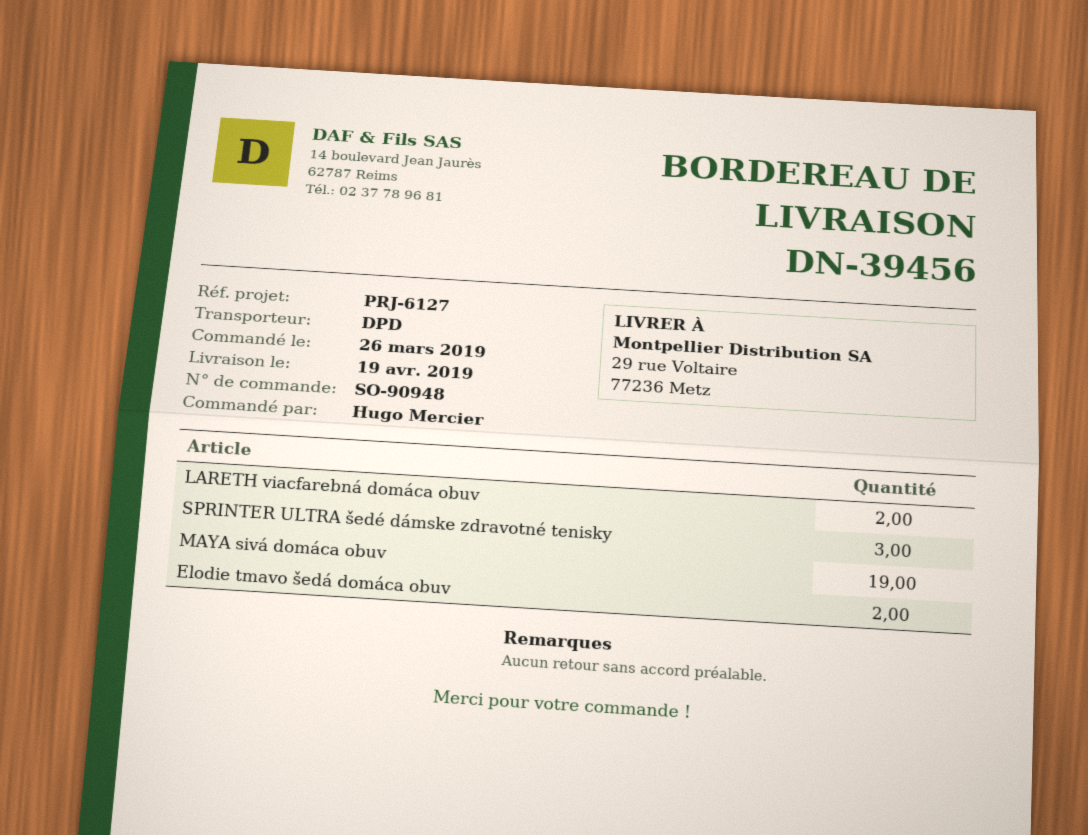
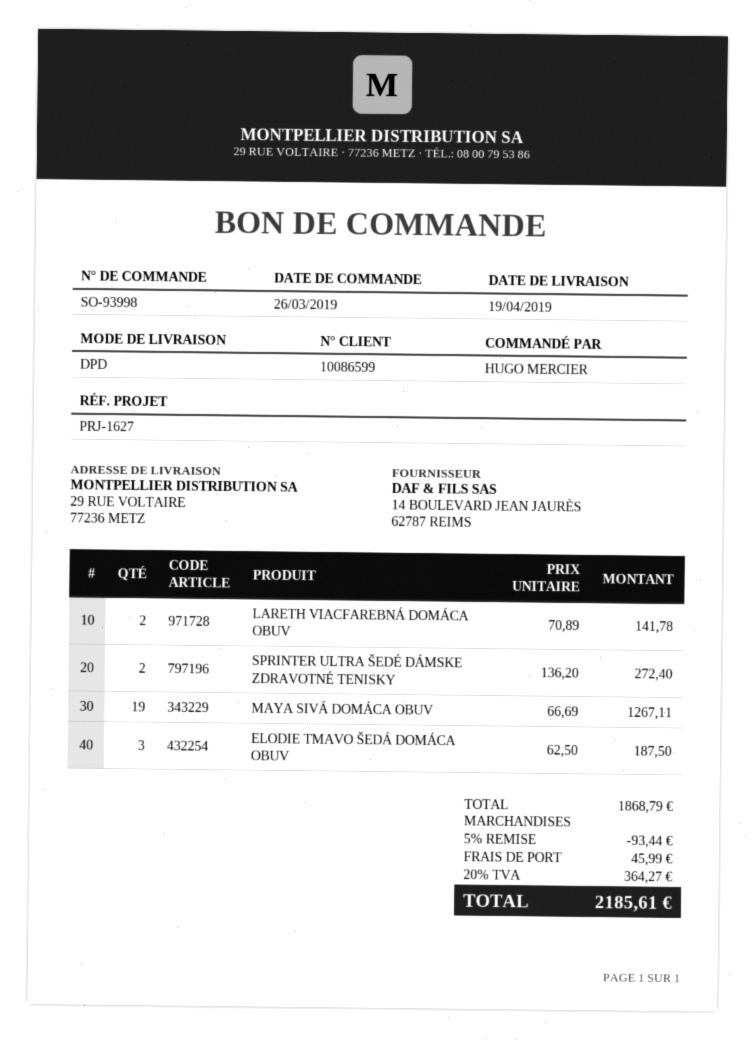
order number: SO-90948 -> SO-93998
reference: PRJ-6127 -> PRJ-1627
SPRINTER ULTRA šedé dámske zdravotné tenisky: 3 -> 2
Elodie tmavo šedá domáca obuv: 2 -> 3

